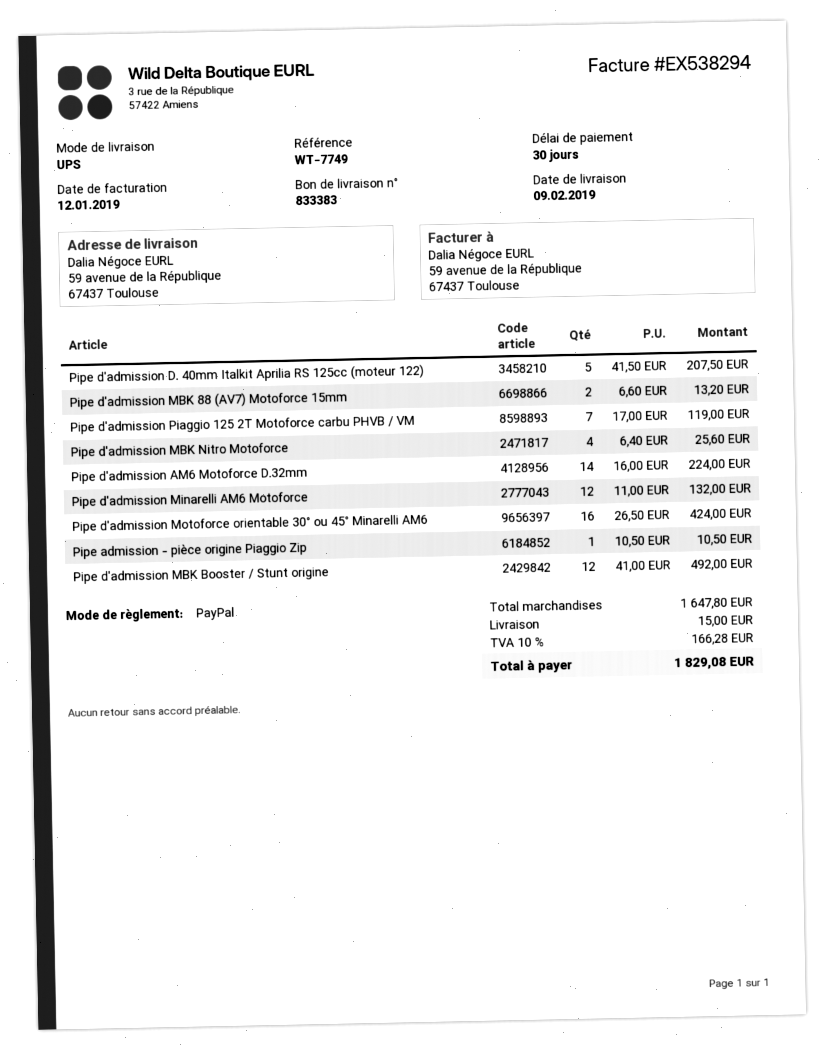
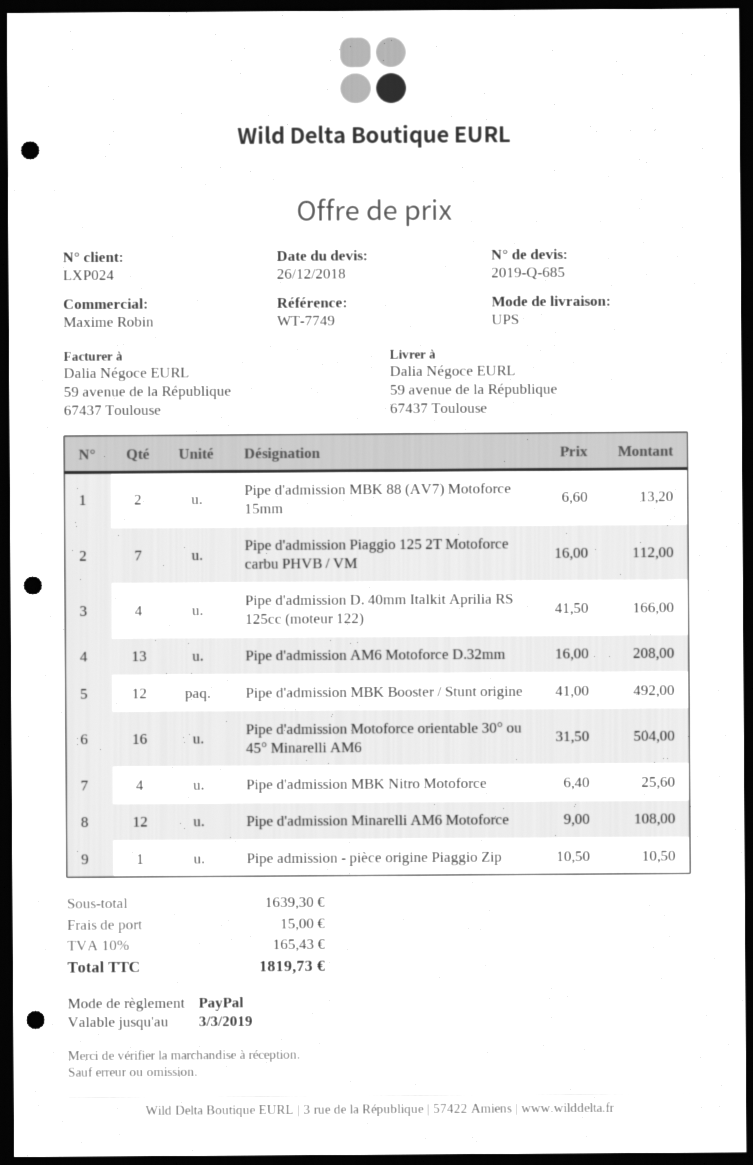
Pipe d'admission D. 40mm Italkit Aprilia RS 125cc (moteur 122): 5 x 41.50 = 207.50 -> 4 x 41.50 = 166.00
Pipe d'admission Piaggio 125 2T Motoforce carbu PHVB / VM: 7 x 17.00 = 119.00 -> 7 x 16.00 = 112.00
Pipe d'admission AM6 Motoforce D.32mm: 14 x 16.00 = 224.00 -> 13 x 16.00 = 208.00
Pipe d'admission Minarelli AM6 Motoforce: 12 x 11.00 = 132.00 -> 12 x 9.00 = 108.00
Pipe d'admission Motoforce orientable 30° ou 45° Minarelli AM6: 16 x 26.50 = 424.00 -> 16 x 31.50 = 504.00
subtotal: 1647.80 -> 1639.30
tax: 10% = 166.28 -> 10% = 165.43
total: 1829.08 -> 1819.73

